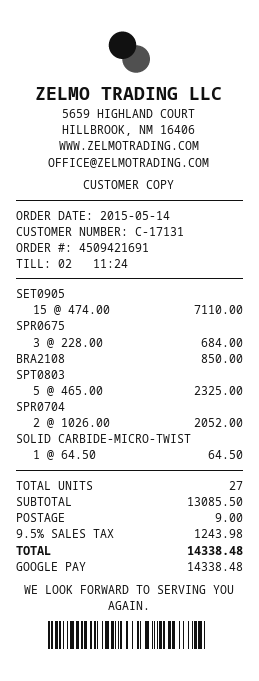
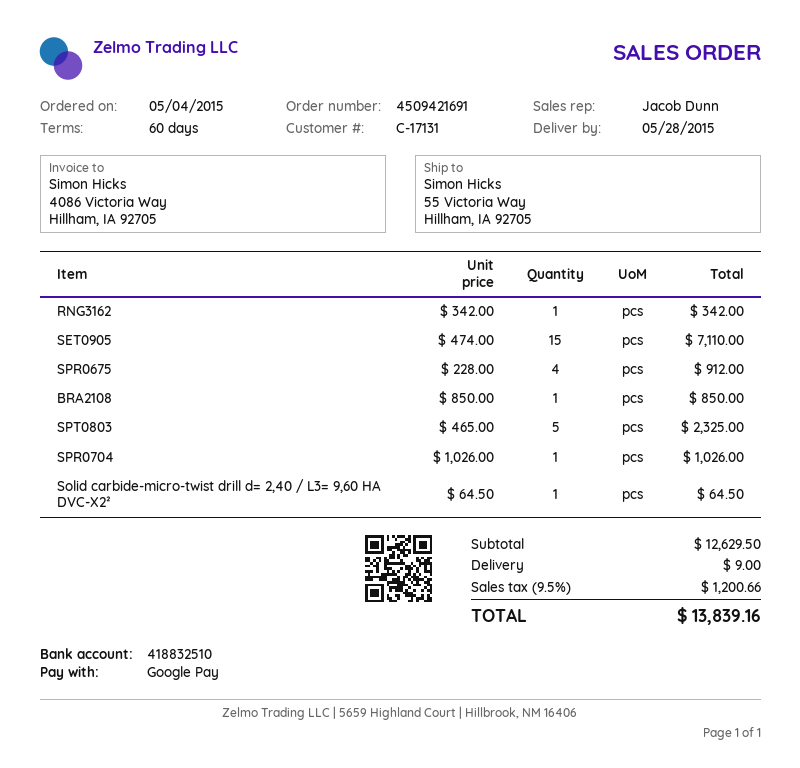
order date: 2015-05-14 -> 2015-05-04
SPR0675: 3 x 228.00 = 684.00 -> 4 x 228.00 = 912.00
SPR0704: 2 x 1026.00 = 2052.00 -> 1 x 1026.00 = 1026.00
RNG3162: none -> 1 x 342.00 = 342.00
subtotal: 13085.50 -> 12629.50
tax: 9.5% = 1243.98 -> 9.5% = 1200.66
total: 14338.48 -> 13839.16

